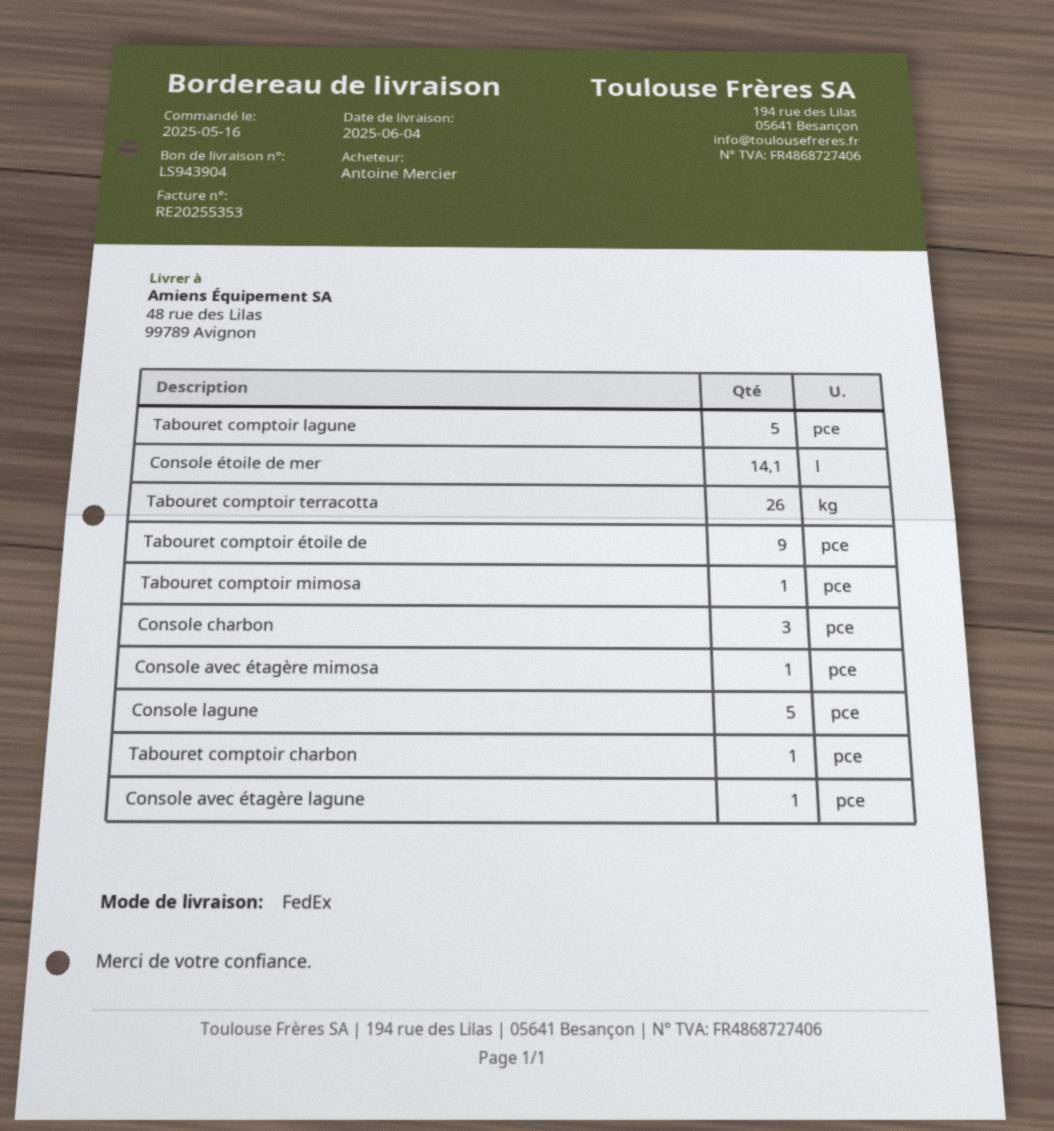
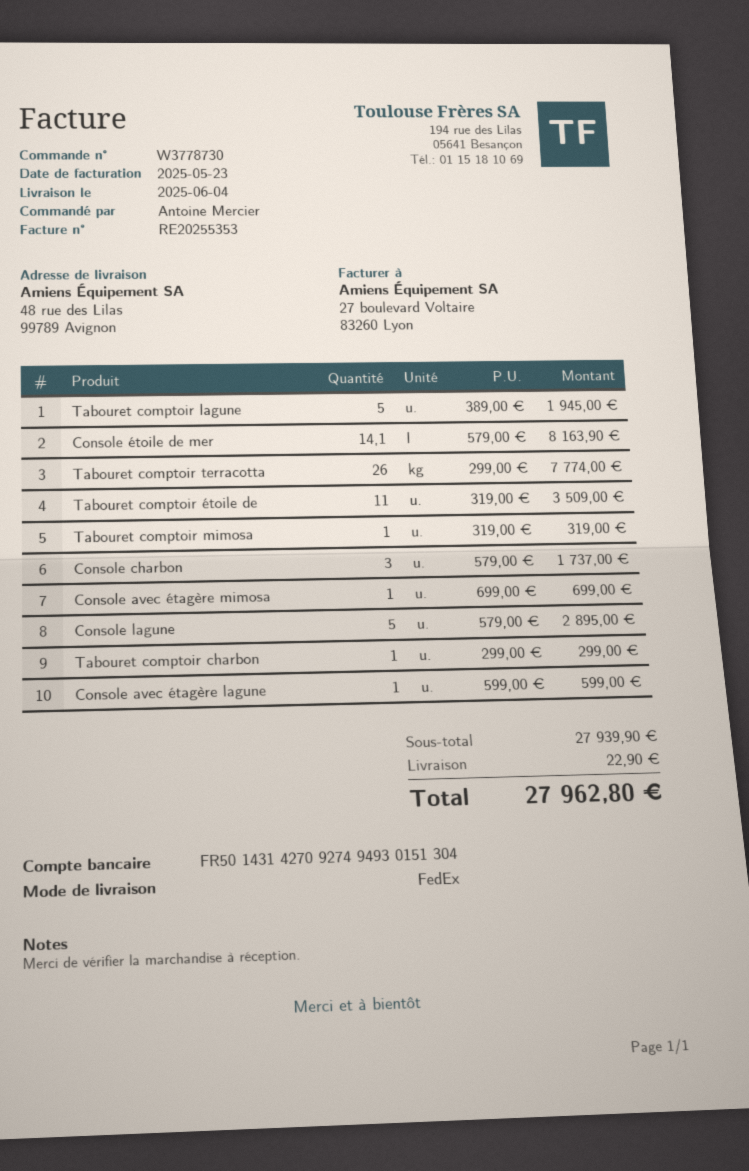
Tabouret comptoir étoile de: 9 -> 11

